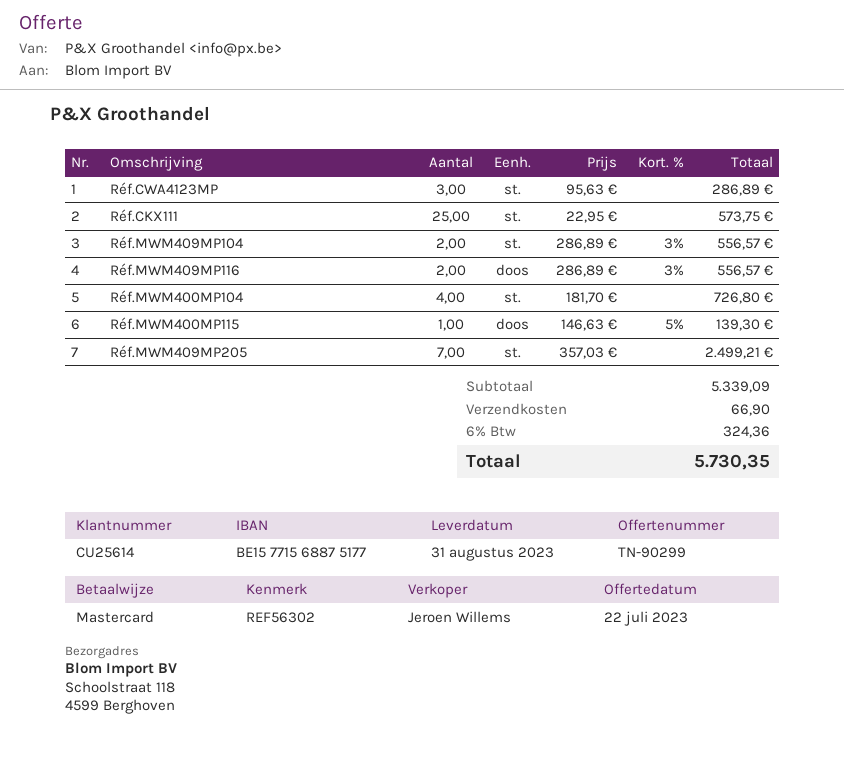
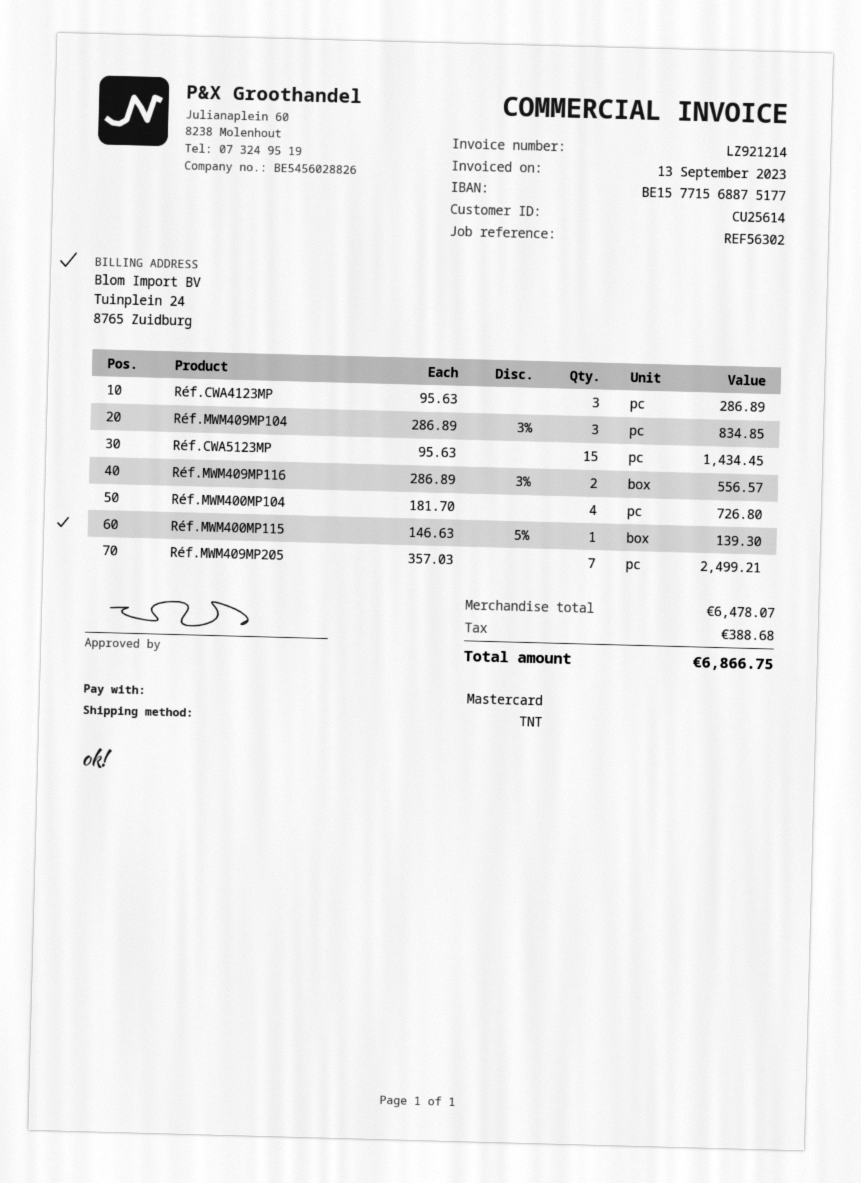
Réf.CKX111: 25 x 22.95 = 573.75 -> none
Réf.MWM409MP104: 2 x 286.89 - 3% = 556.57 -> 3 x 286.89 - 3% = 834.85
Réf.CWA5123MP: none -> 15 x 95.63 = 1434.45
subtotal: 5339.09 -> 6478.07
shipping: 66.90 -> none
tax: 324.36 -> 388.68
total: 5730.35 -> 6866.75

